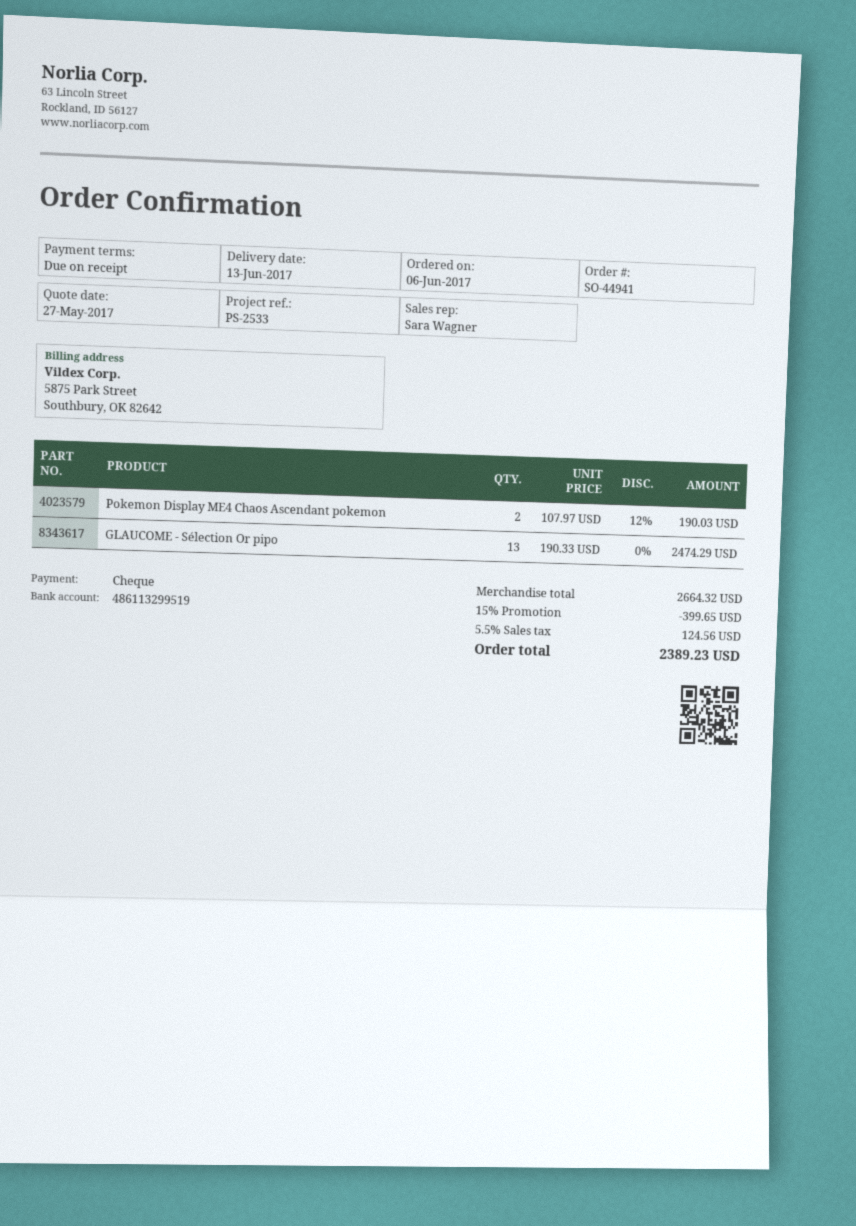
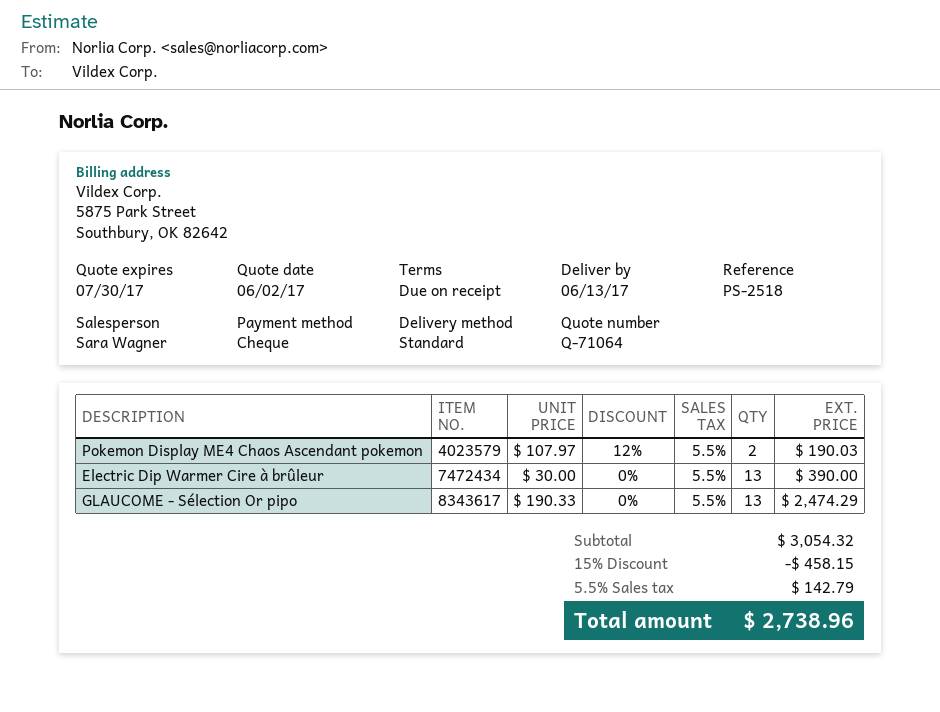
quote date: 2017-05-27 -> 2017-06-02
reference: PS-2533 -> PS-2518
Electric Dip Warmer Cire à brûleur: none -> 13 x 30.00 = 390.00
subtotal: 2664.32 -> 3054.32
discount: 15% = 399.65 -> 15% = 458.15
tax: 5.5% = 124.56 -> 5.5% = 142.79
total: 2389.23 -> 2738.96

